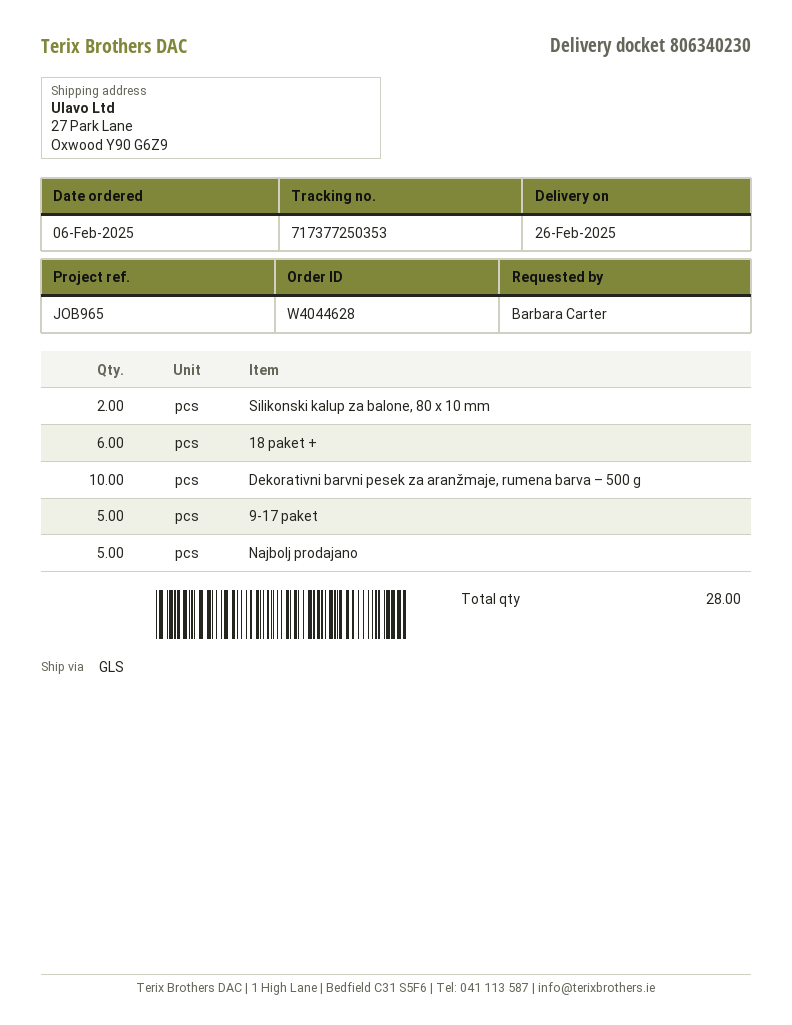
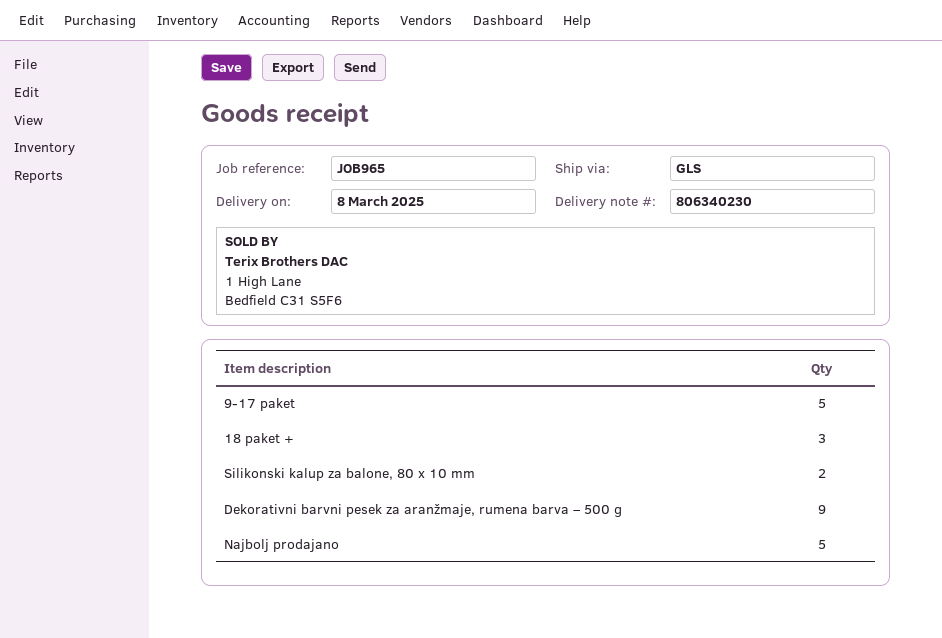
delivery date: 2025-02-26 -> 2025-03-08
18 paket +: 6 -> 3
Dekorativni barvni pesek za aranžmaje, rumena barva – 500 g: 10 -> 9

